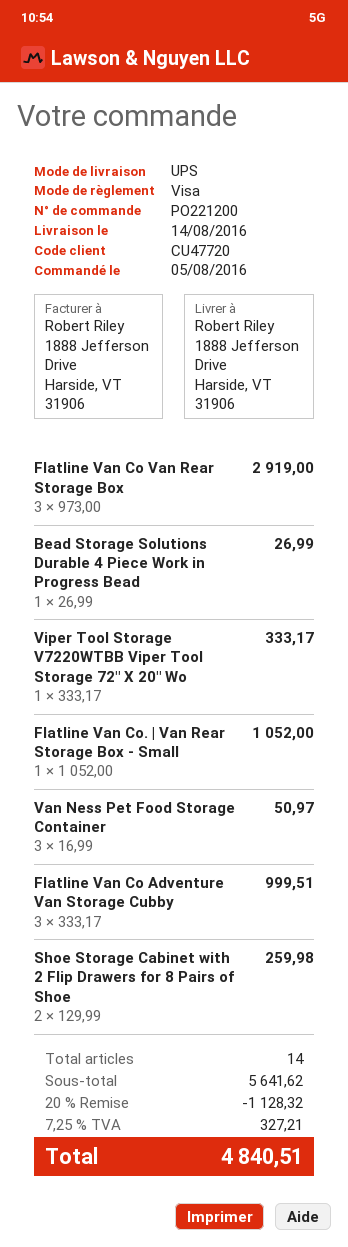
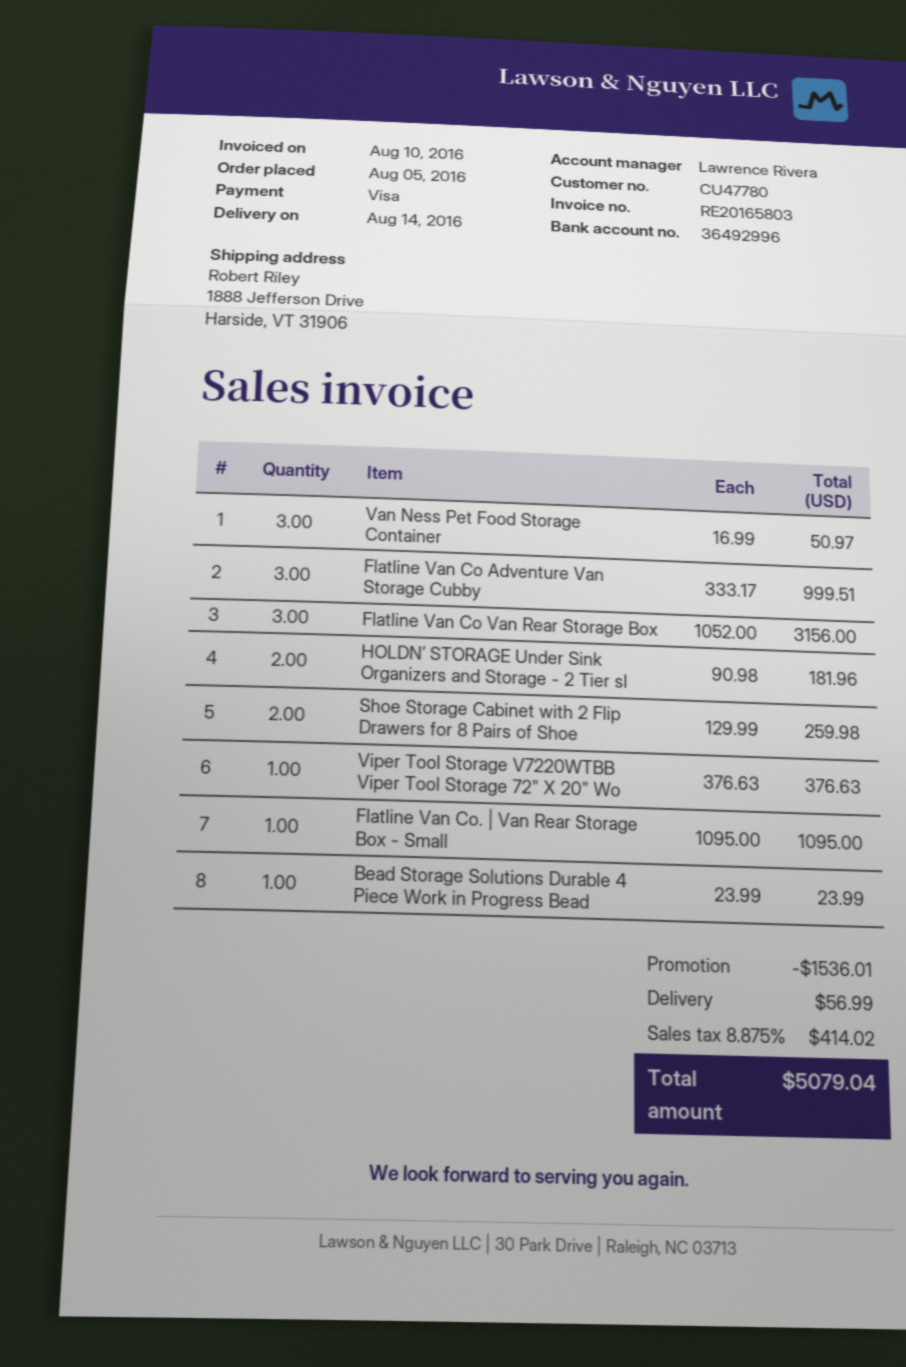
customer number: CU47720 -> CU47780
Flatline Van Co Van Rear Storage Box: 3 x 973.00 = 2919.00 -> 3 x 1052.00 = 3156.00
Bead Storage Solutions Durable 4 Piece Work in Progress Bead: 1 x 26.99 = 26.99 -> 1 x 23.99 = 23.99
Viper Tool Storage V7220WTBB Viper Tool Storage 72" X 20" Wo: 1 x 333.17 = 333.17 -> 1 x 376.63 = 376.63
Flatline Van Co. | Van Rear Storage Box - Small: 1 x 1052.00 = 1052.00 -> 1 x 1095.00 = 1095.00
HOLDN’ STORAGE Under Sink Organizers and Storage - 2 Tier sl: none -> 2 x 90.98 = 181.96
discount: 1128.32 -> 1536.01
shipping: none -> 56.99
tax: 7.25% = 327.21 -> 8.875% = 414.02
total: 4840.51 -> 5079.04

